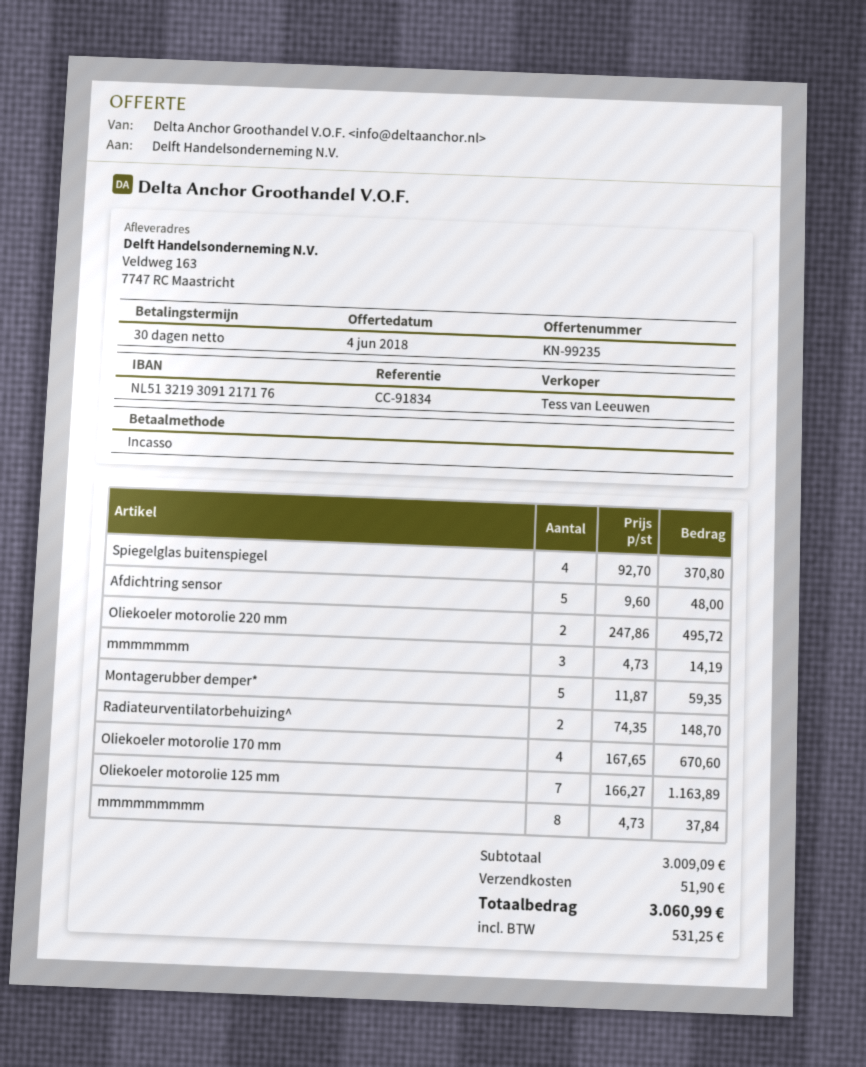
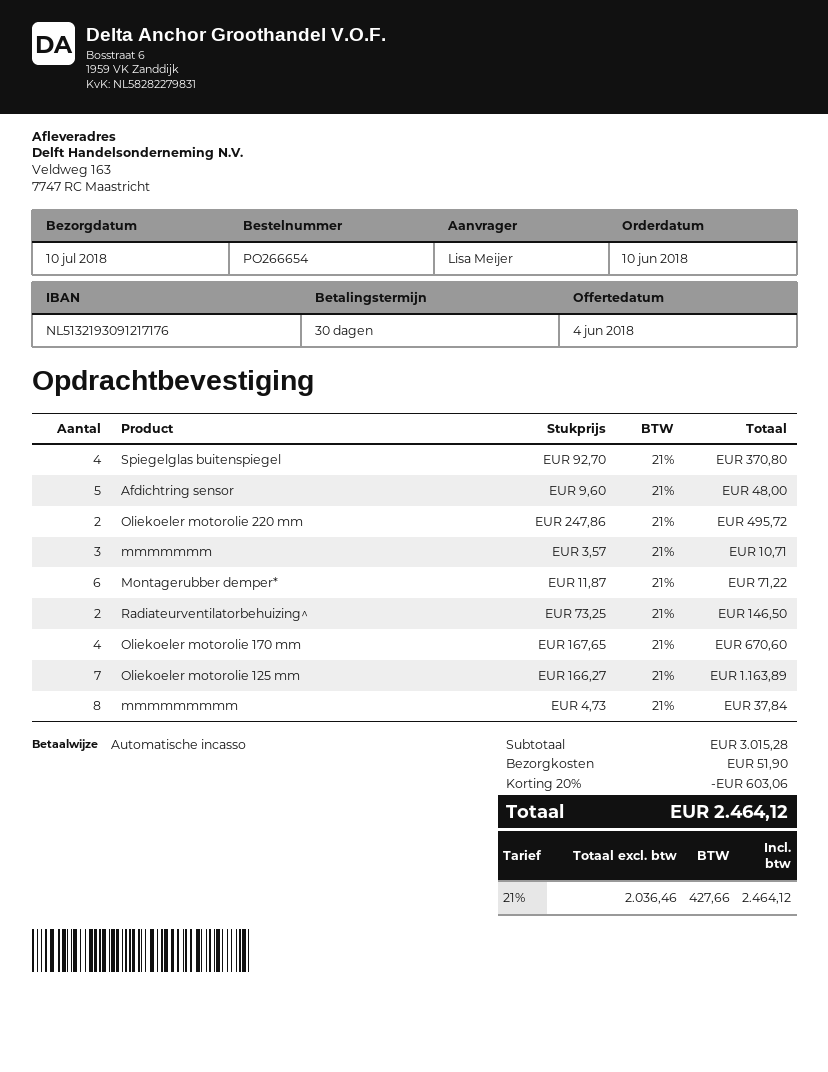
mmmmmmm: 3 x 4.73 = 14.19 -> 3 x 3.57 = 10.71
Montagerubber demper*: 5 x 11.87 = 59.35 -> 6 x 11.87 = 71.22
Radiateurventilatorbehuizing^: 2 x 74.35 = 148.70 -> 2 x 73.25 = 146.50
subtotal: 3009.09 -> 3015.28
discount: none -> 20% = 603.06
tax: 531.25 -> 427.66
total: 3060.99 -> 2464.12

